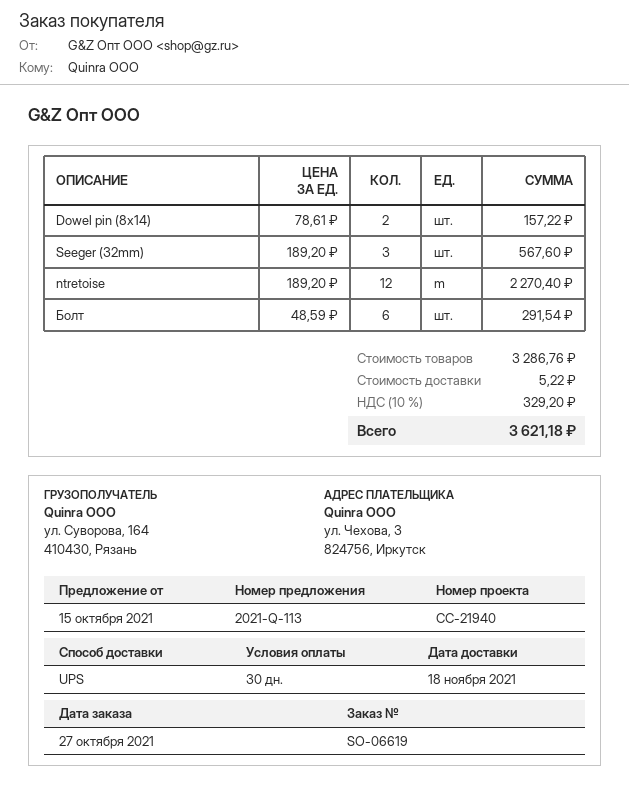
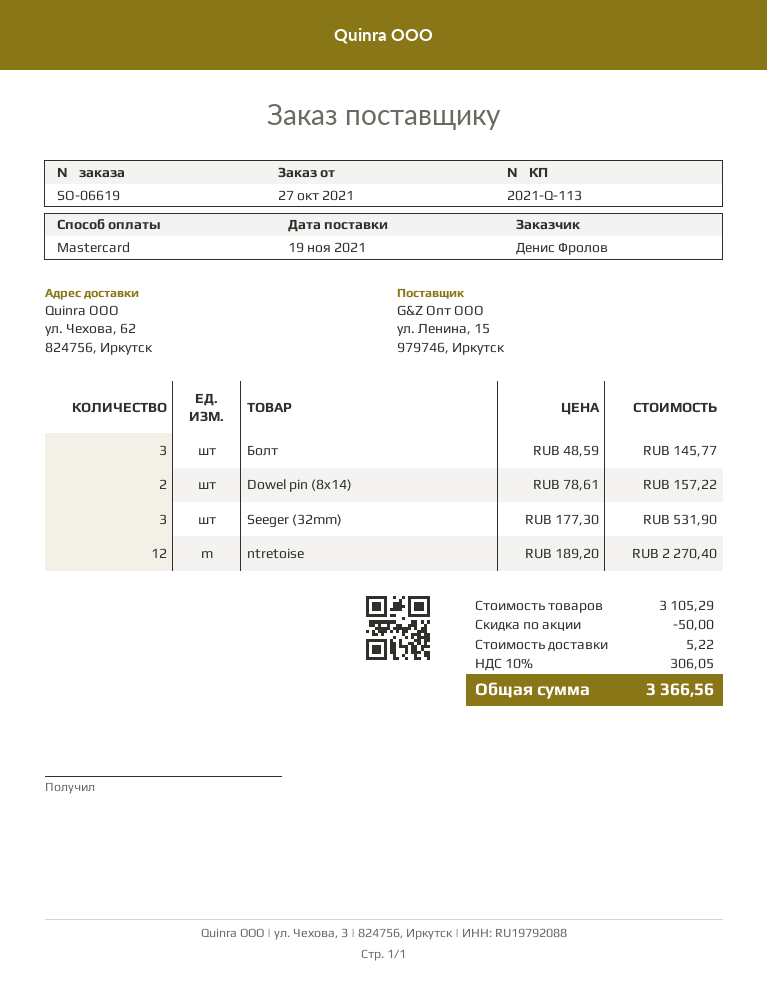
delivery date: 2021-11-18 -> 2021-11-19
ship to: ул. Суворова, 164, 410430, Рязань -> ул. Чехова, 62, 824756, Иркутск
Seeger (32mm): 3 x 189.20 = 567.60 -> 3 x 177.30 = 531.90
Болт: 6 x 48.59 = 291.54 -> 3 x 48.59 = 145.77
subtotal: 3286.76 -> 3105.29
discount: none -> 50.00
tax: 10% = 329.20 -> 10% = 306.05
total: 3621.18 -> 3366.56

